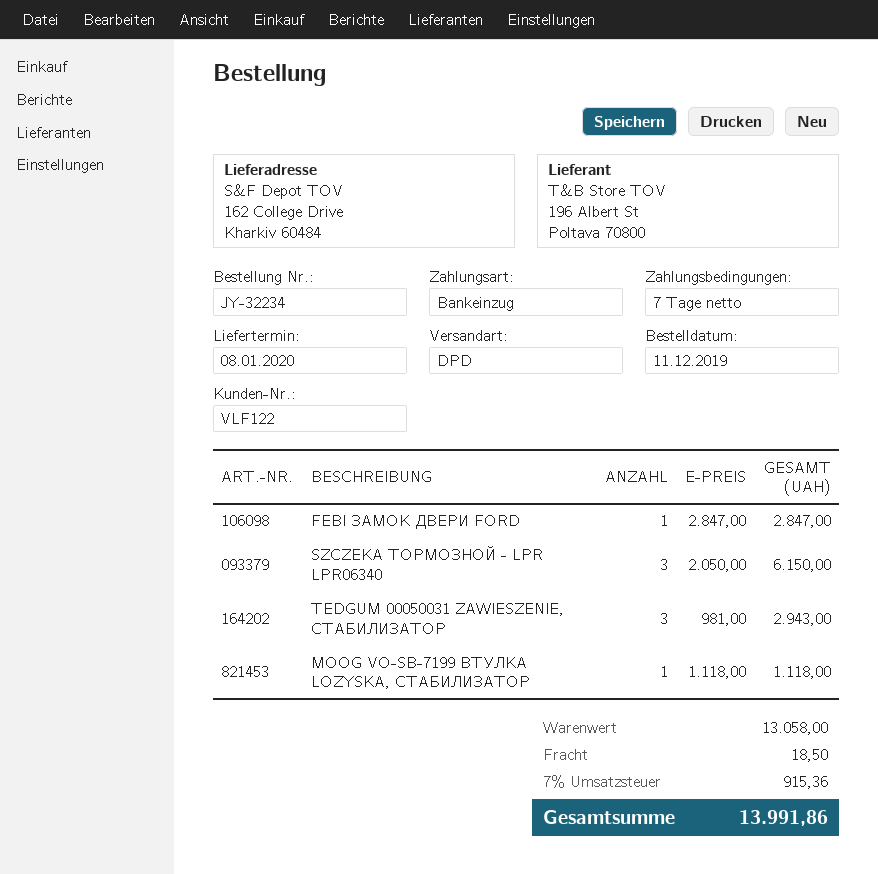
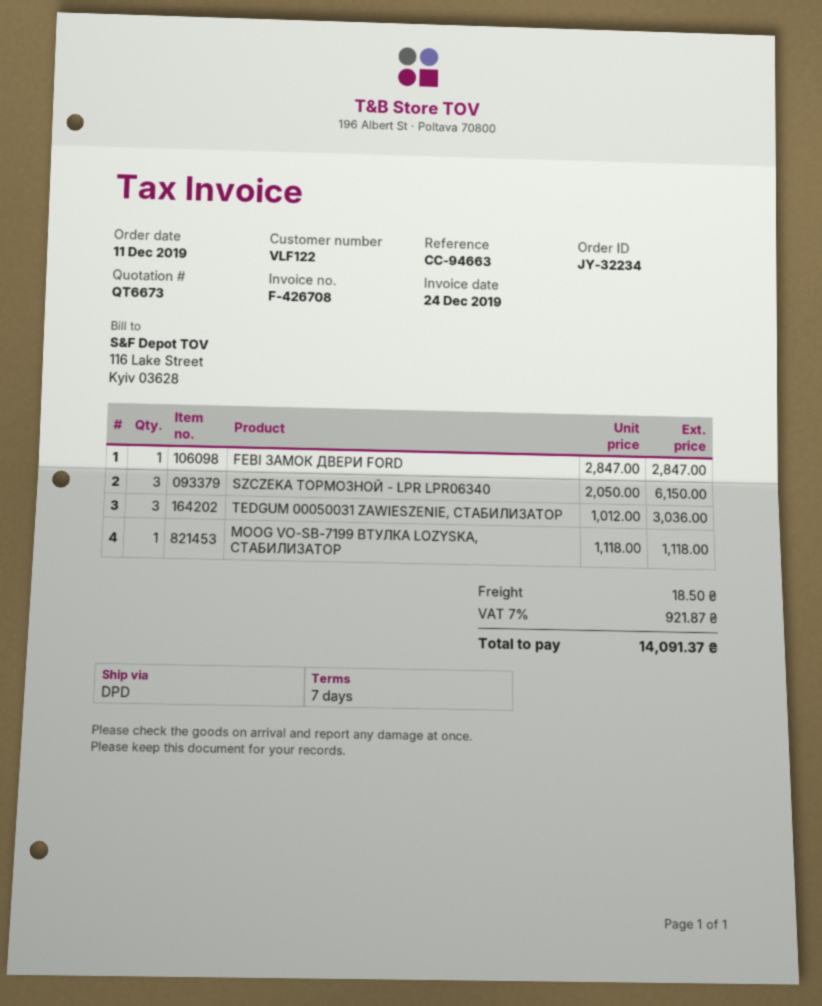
TEDGUM 00050031 ZAWIESZENIE, СТАБИЛИЗАТОР: 3 x 981.00 = 2943.00 -> 3 x 1012.00 = 3036.00
tax: 7% = 915.36 -> 7% = 921.87
total: 13991.86 -> 14091.37

